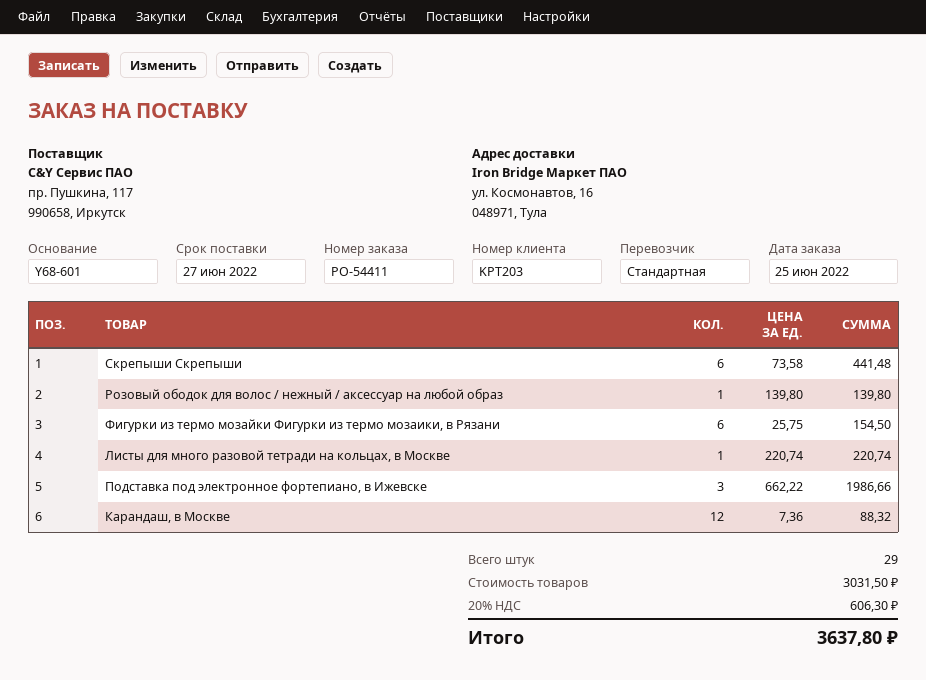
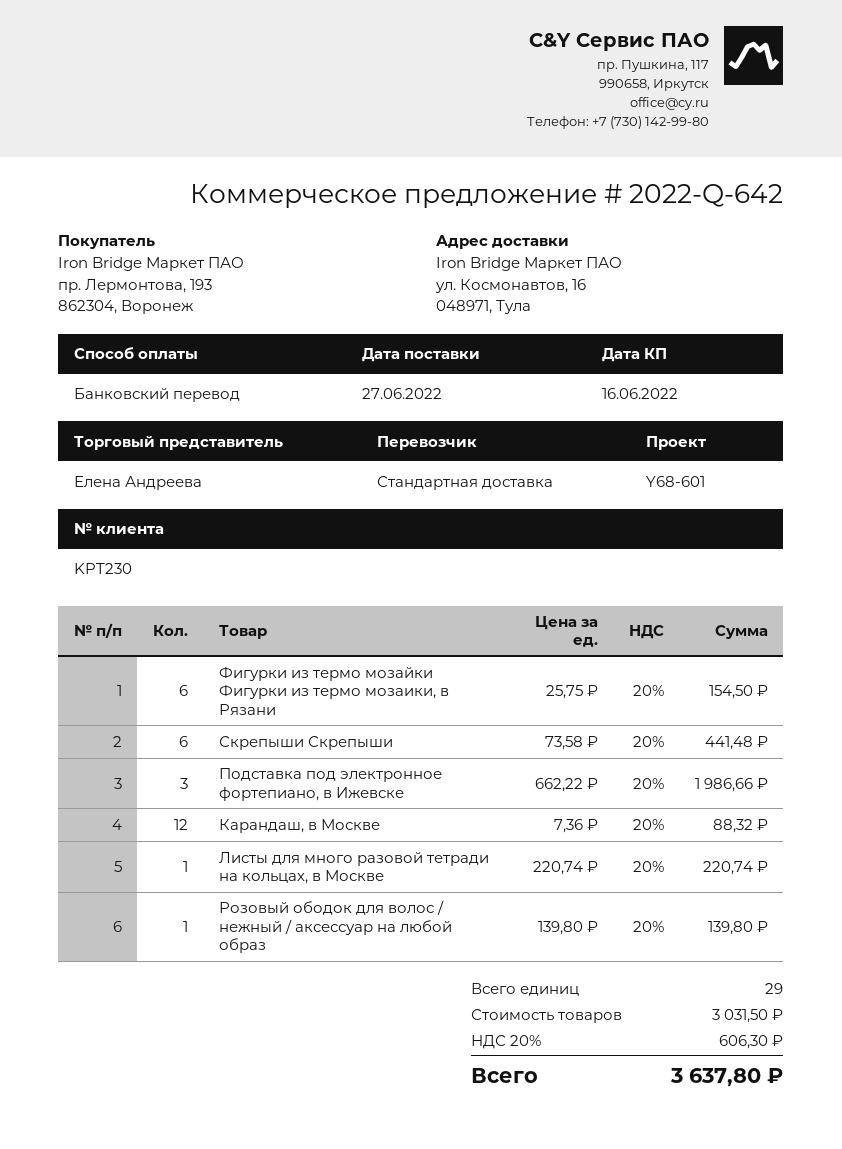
customer number: KPT203 -> KPT230

